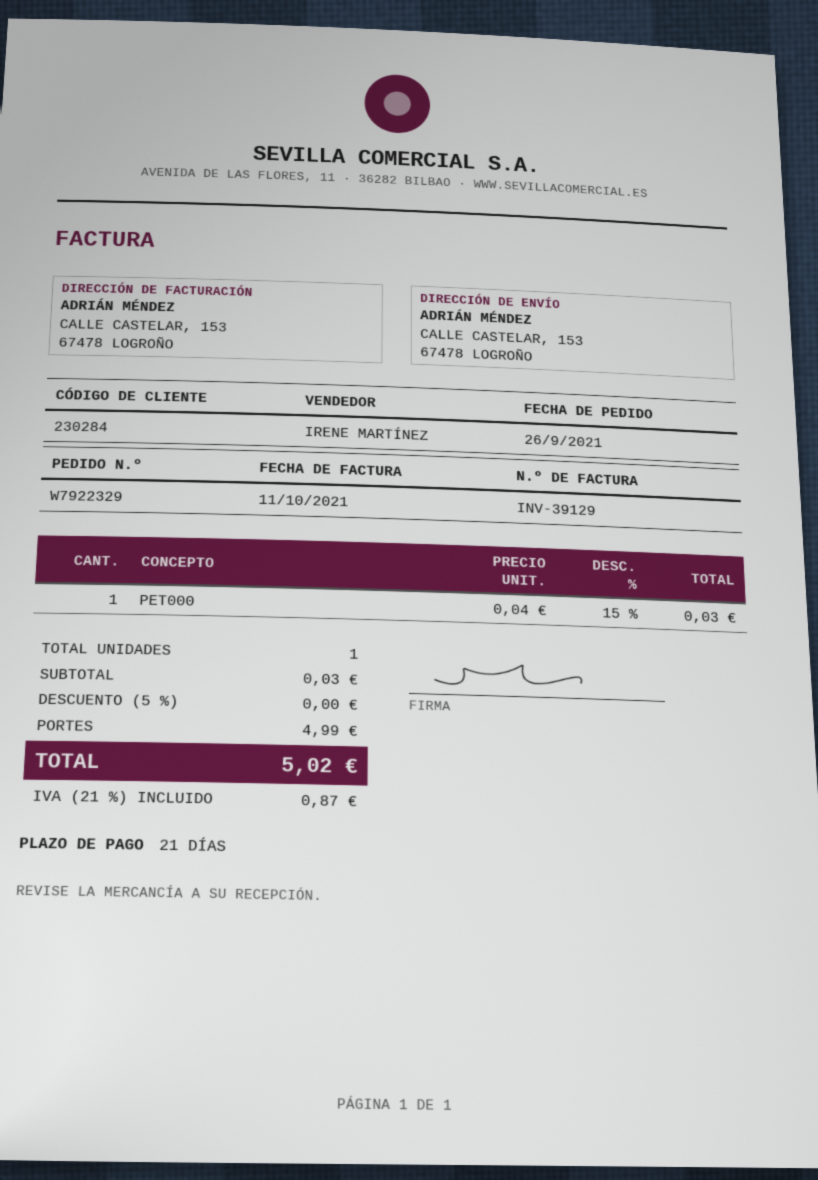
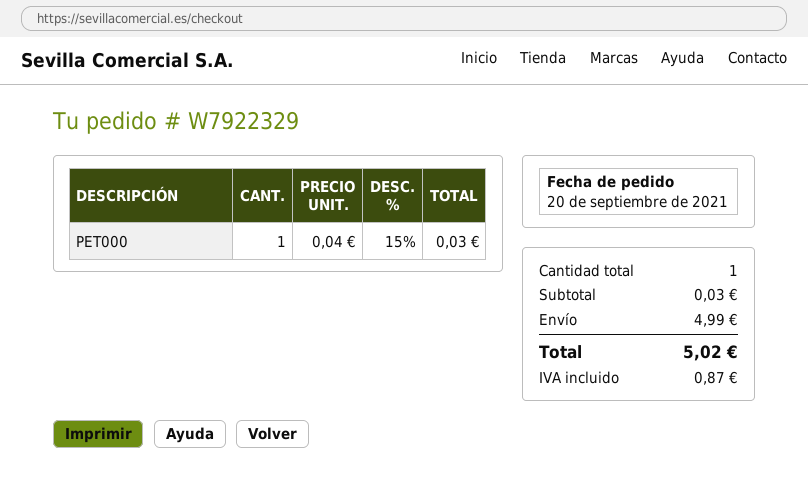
order date: 2021-09-26 -> 2021-09-20
discount: 5% = 0.00 -> none

